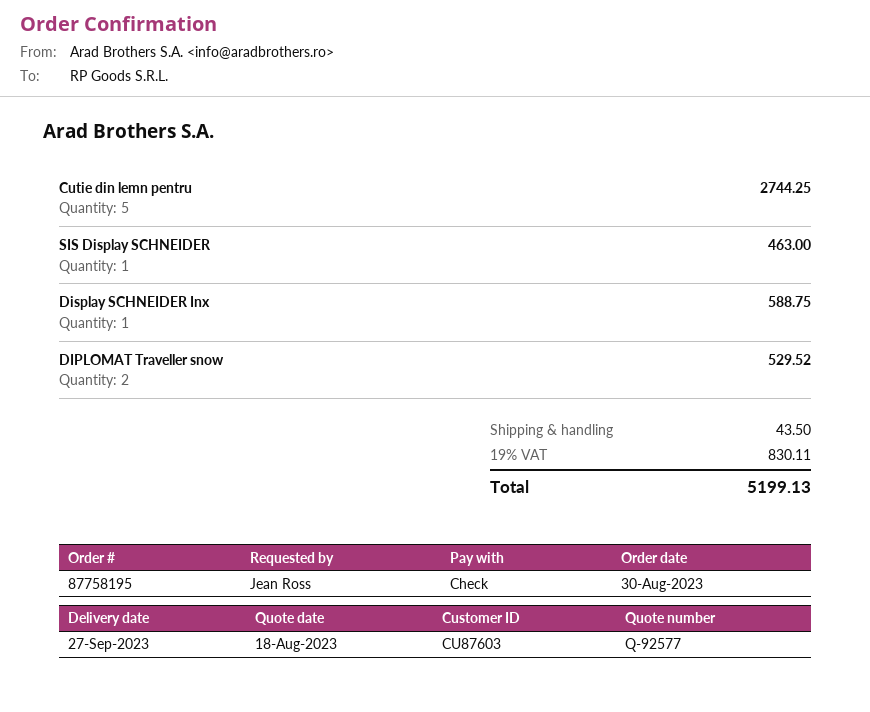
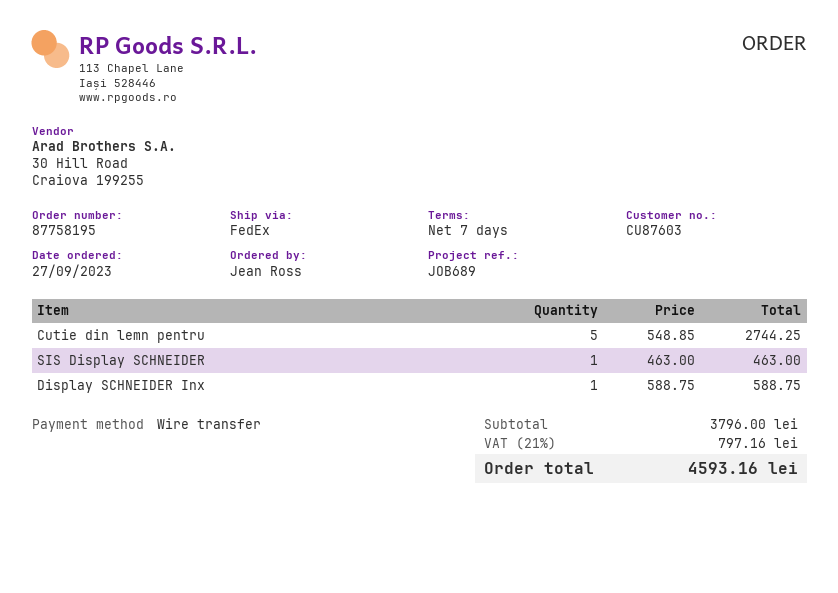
order date: 2023-08-30 -> 2023-09-27
payment method: cheque -> bank transfer
DIPLOMAT Traveller snow: 2 for 529.52 -> none
shipping: 43.50 -> none
tax: 19% = 830.11 -> 21% = 797.16
total: 5199.13 -> 4593.16

